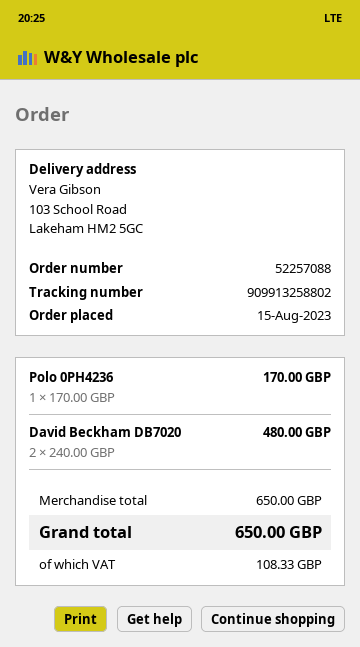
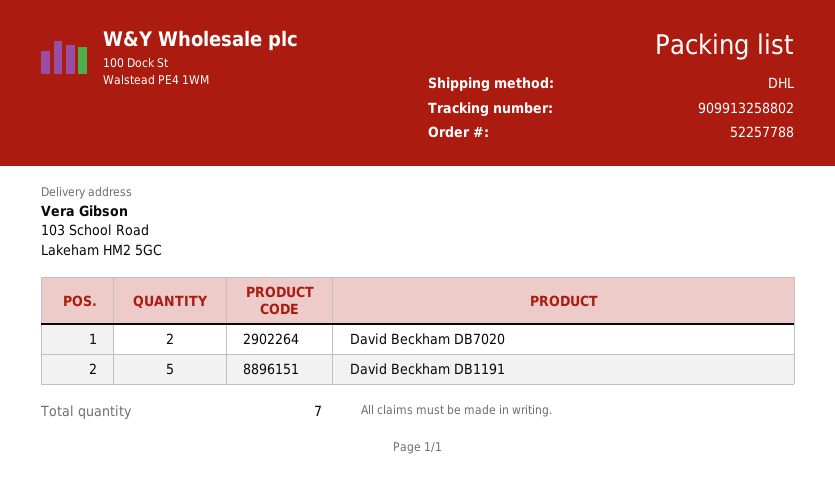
order number: 52257088 -> 52257788
Polo 0PH4236: 1 -> none
David Beckham DB1191: none -> 5

